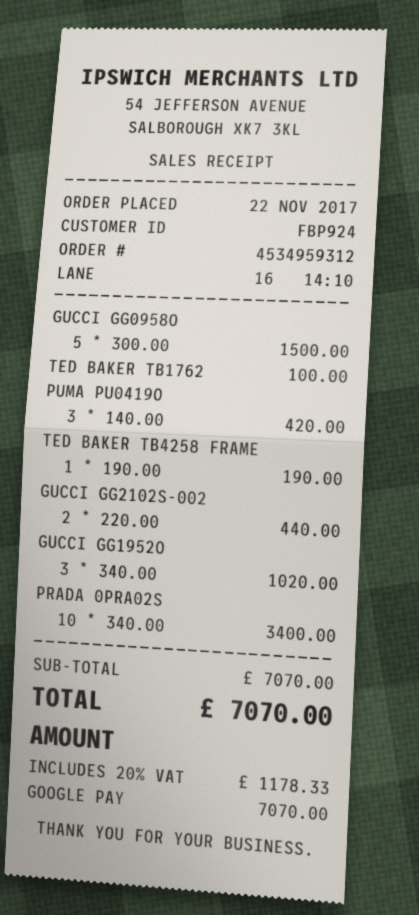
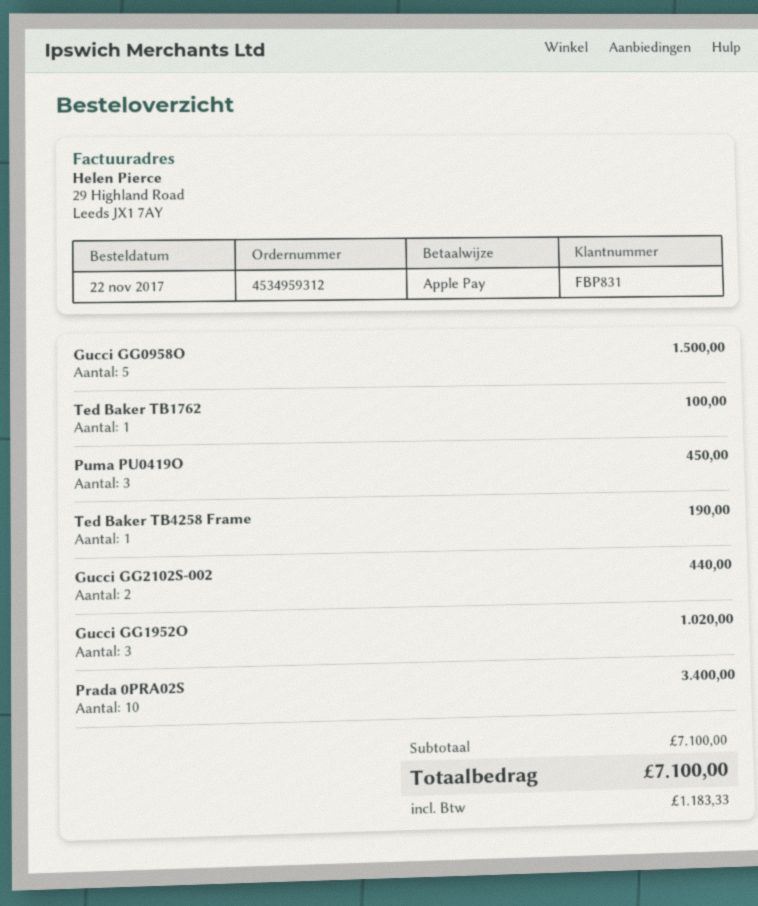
customer number: FBP924 -> FBP831
payment method: Google Pay -> Apple Pay
PUMA PU0419O: 3 for 420.00 -> 3 for 450.00
subtotal: 7070.00 -> 7100.00
tax: 1178.33 -> 1183.33
total: 7070.00 -> 7100.00

